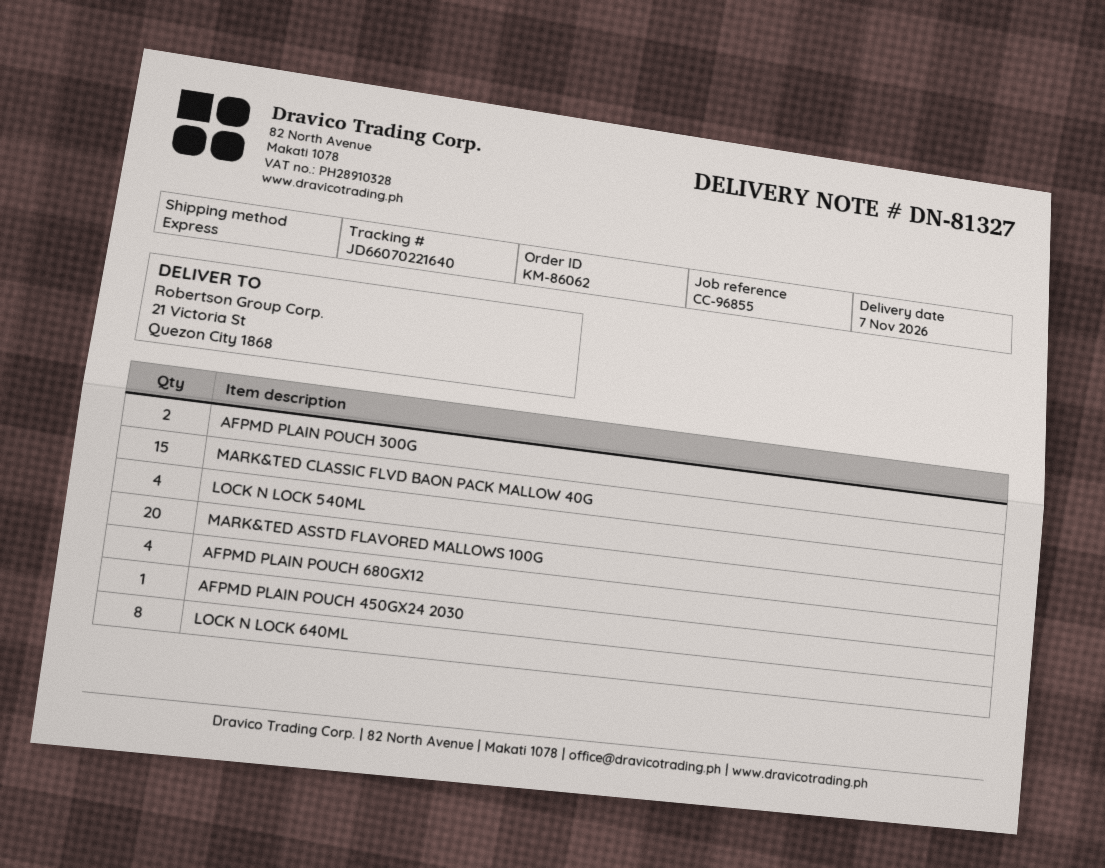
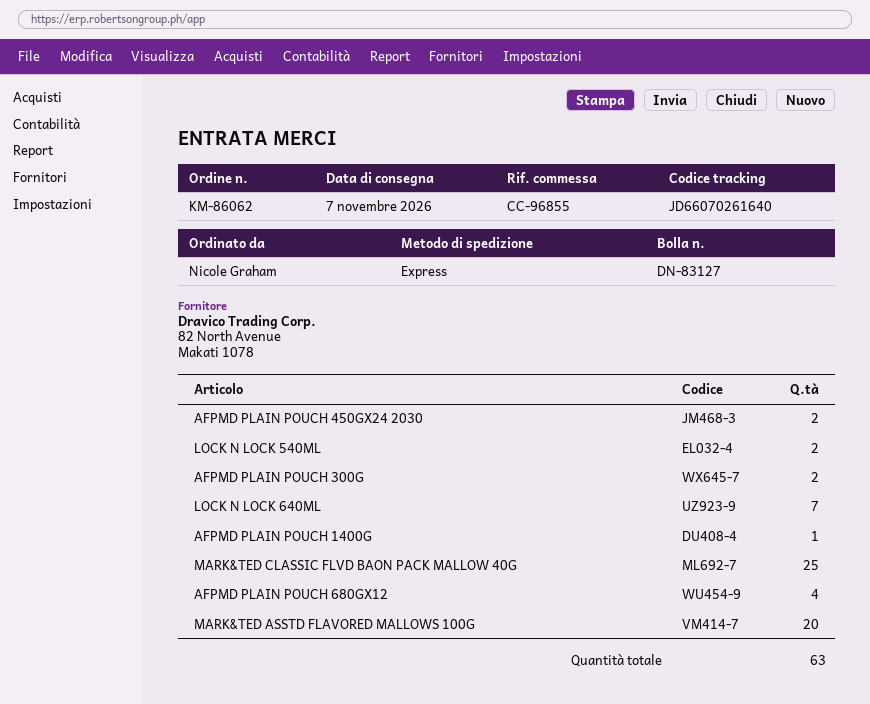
delivery note number: DN-81327 -> DN-83127
tracking number: JD66070221640 -> JD66070261640
MARK&TED CLASSIC FLVD BAON PACK MALLOW 40G: 15 -> 25
LOCK N LOCK 540ML: 4 -> 2
AFPMD PLAIN POUCH 450GX24 2030: 1 -> 2
LOCK N LOCK 640ML: 8 -> 7
AFPMD PLAIN POUCH 1400G: none -> 1

